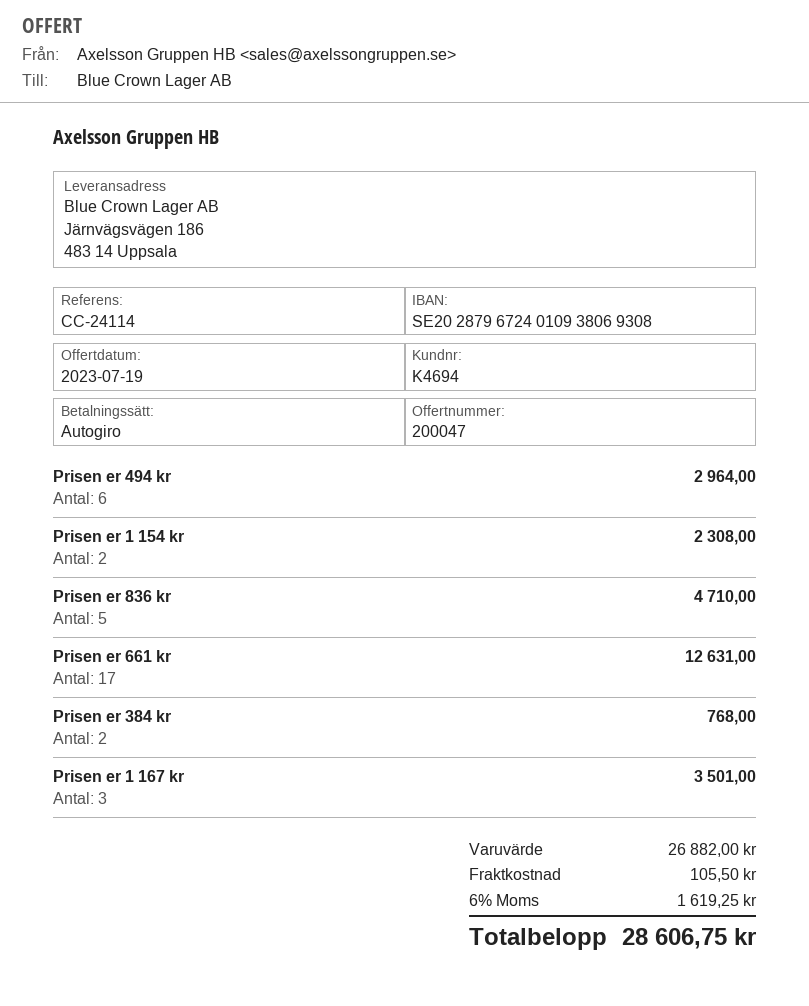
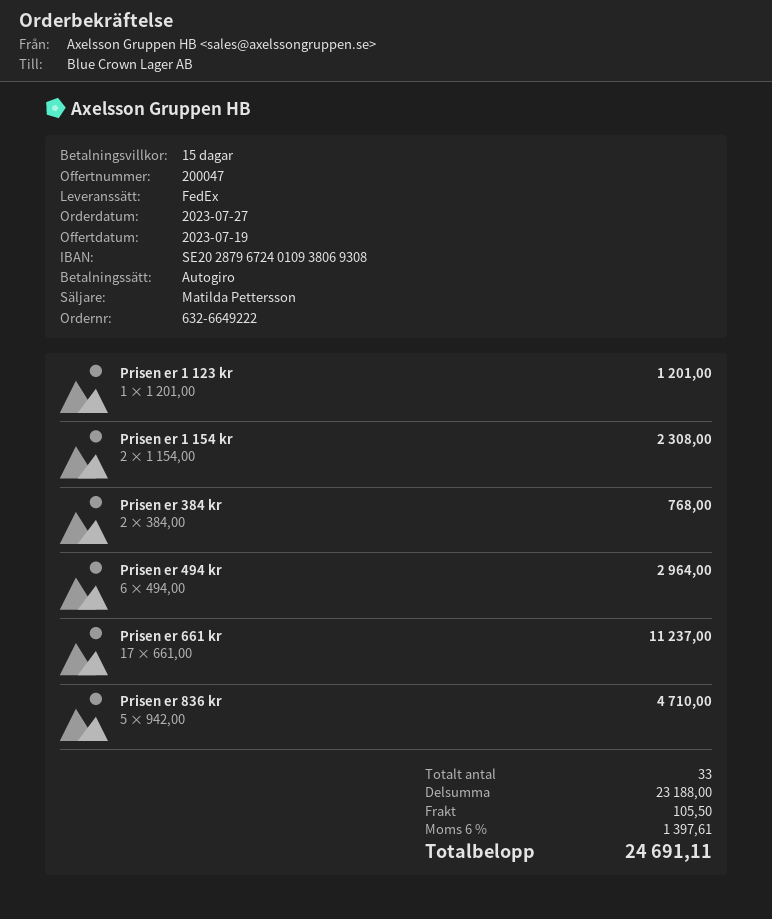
Prisen er 661 kr: 17 for 12631.00 -> 17 for 11237.00
Prisen er 1 167 kr: 3 for 3501.00 -> none
Prisen er 1 123 kr: none -> 1 for 1201.00
subtotal: 26882.00 -> 23188.00
tax: 6% = 1619.25 -> 6% = 1397.61
total: 28606.75 -> 24691.11

